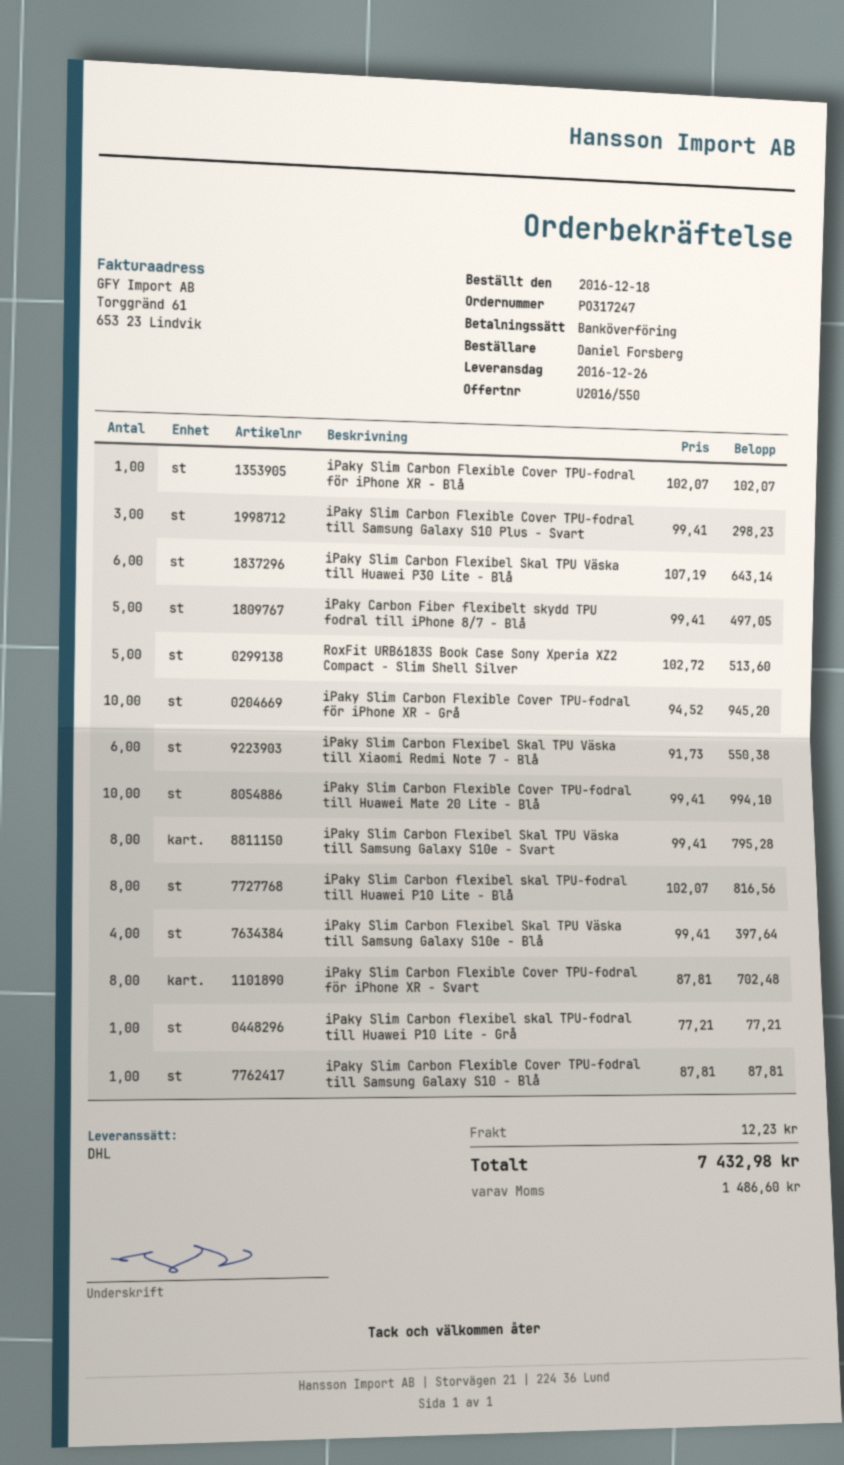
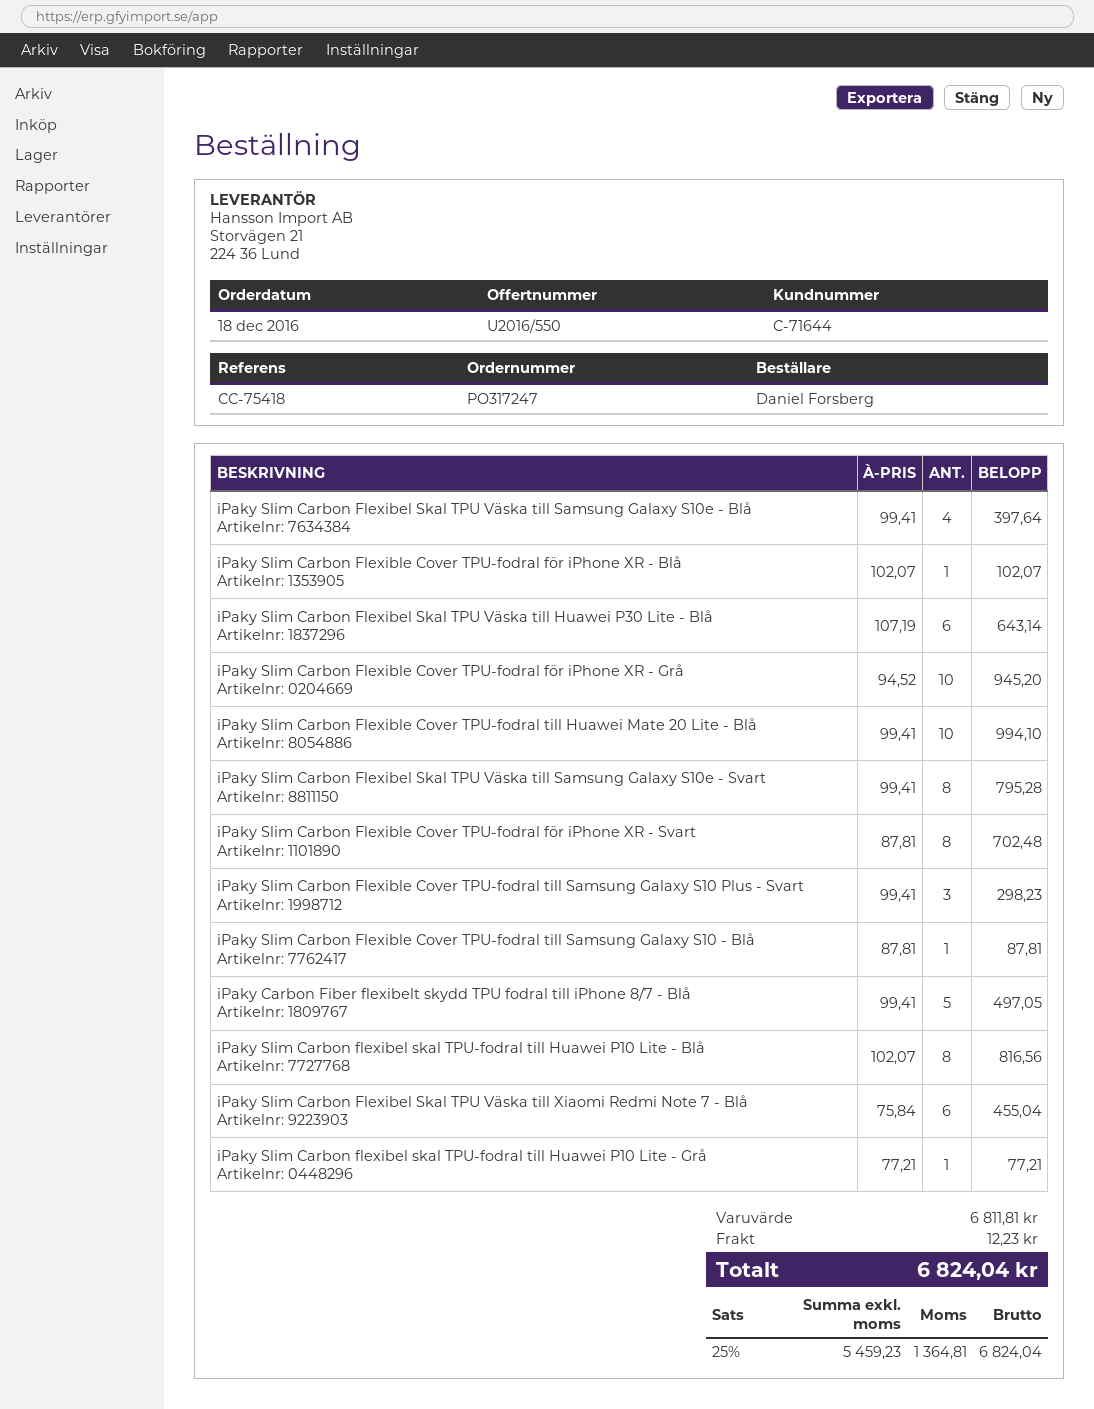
RoxFit URB6183S Book Case Sony Xperia XZ2 Compact - Slim Shell Silver: 5 x 102.72 = 513.60 -> none
iPaky Slim Carbon Flexibel Skal TPU Väska till Xiaomi Redmi Note 7 - Blå: 6 x 91.73 = 550.38 -> 6 x 75.84 = 455.04
tax: 1486.60 -> 1364.81
total: 7432.98 -> 6824.04

